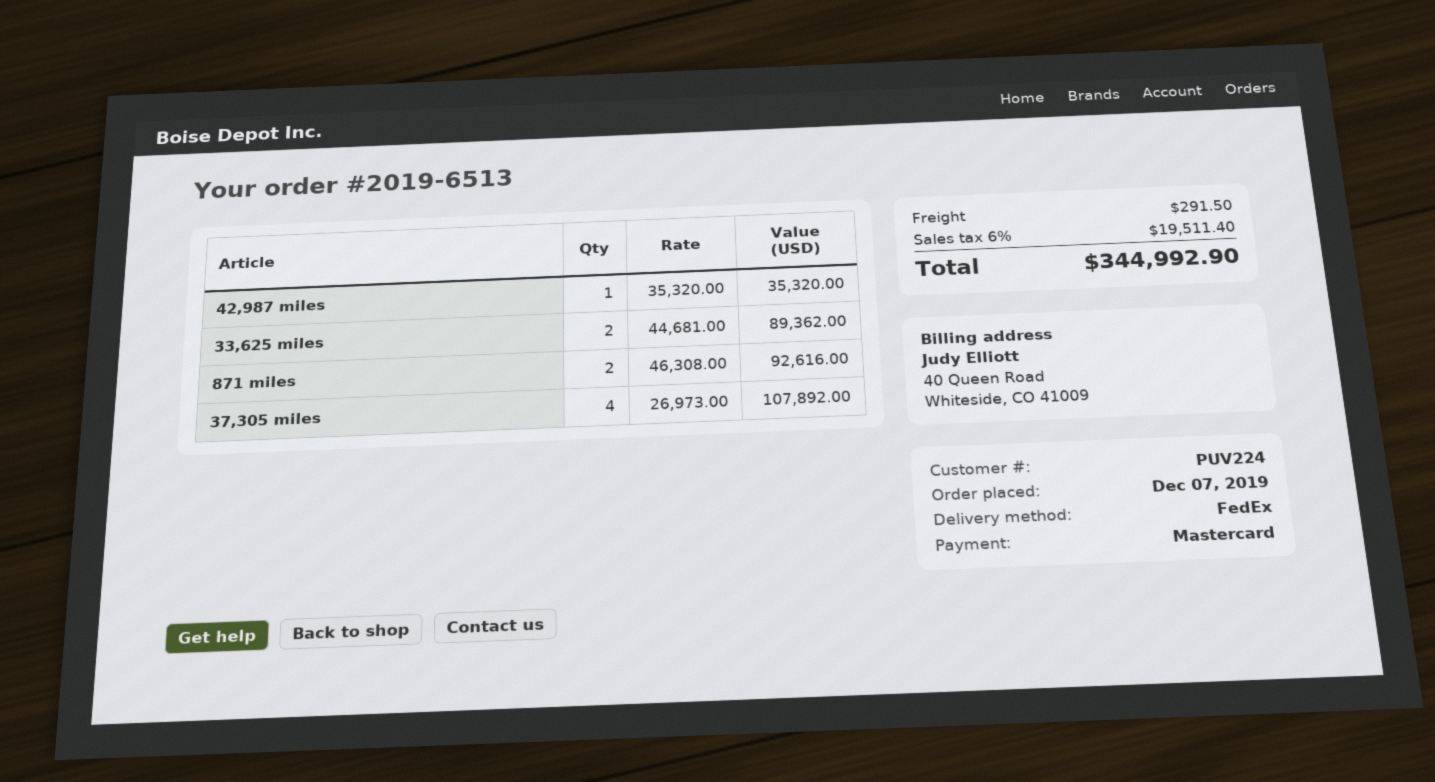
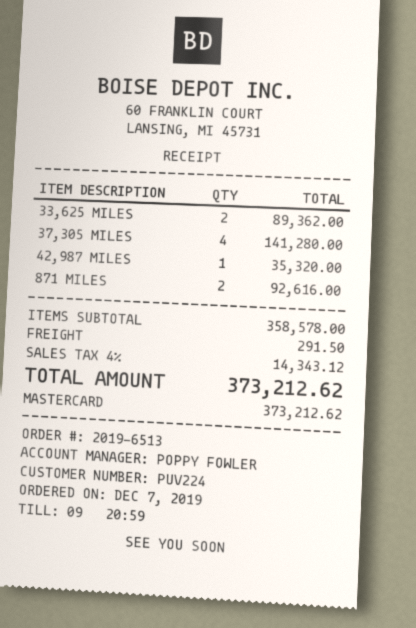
37,305 miles: 4 for 107892.00 -> 4 for 141280.00
tax: 6% = 19511.40 -> 4% = 14343.12
total: 344992.90 -> 373212.62

